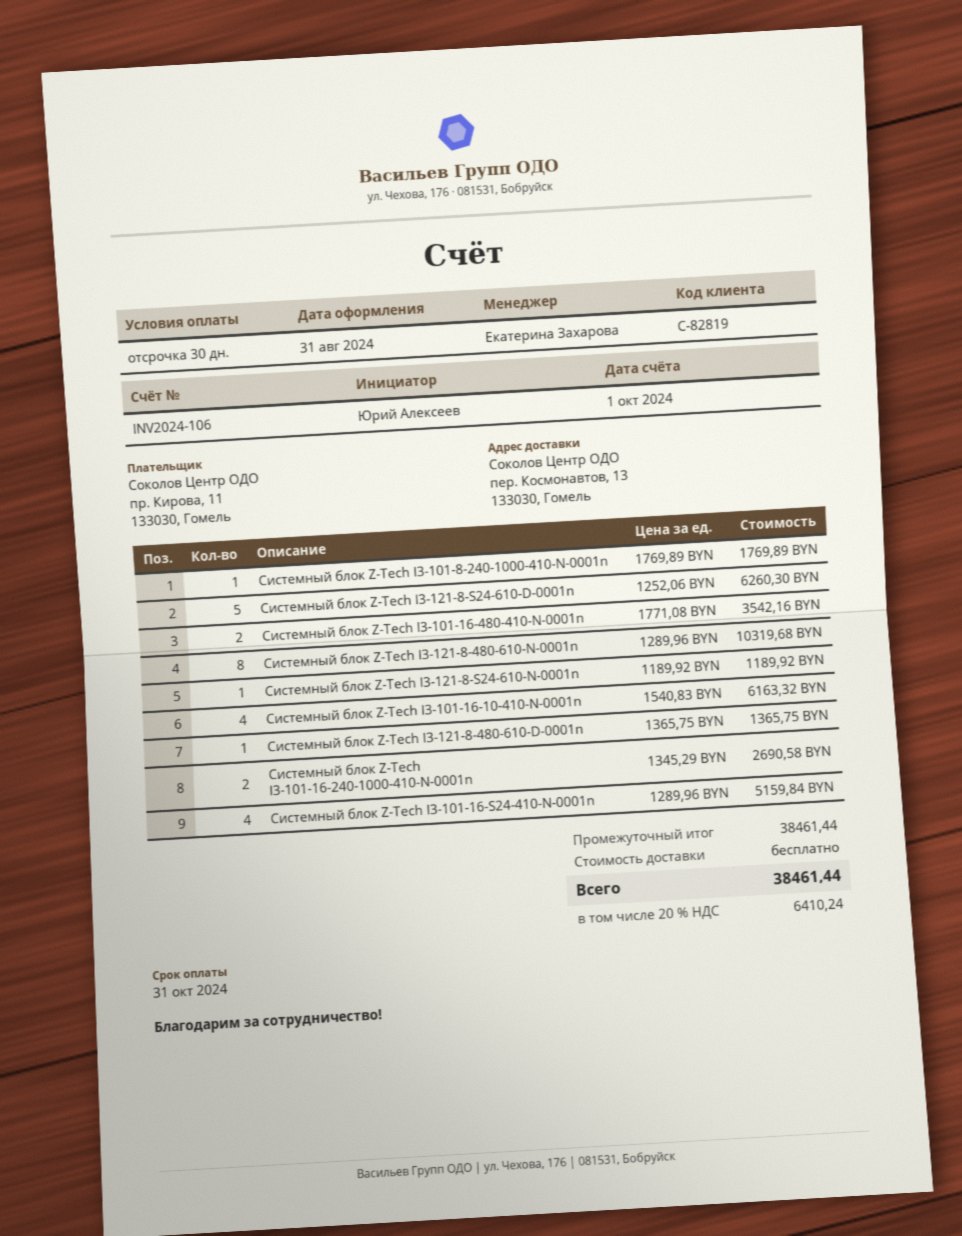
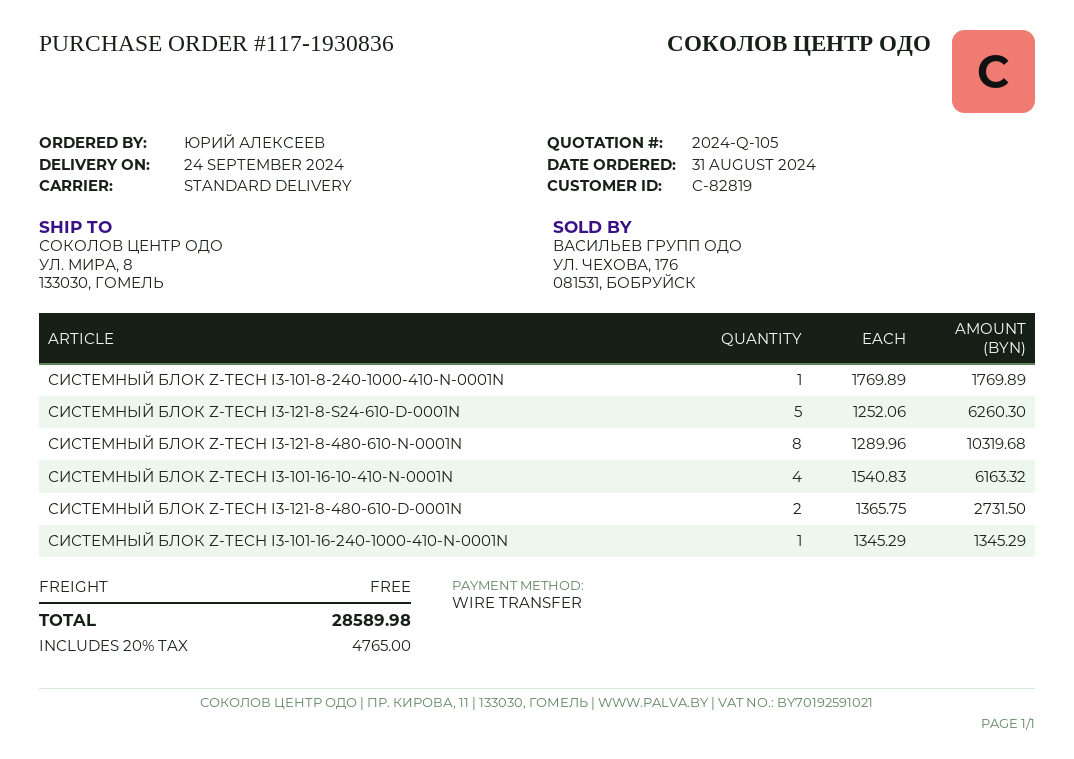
ship to: пер. Космонавтов, 13, 133030, Гомель -> УЛ. МИРА, 8, 133030, ГОМЕЛЬ
Системный блок Z-Tech I3-101-16-480-410-N-0001n: 2 x 1771.08 = 3542.16 -> none
Системный блок Z-Tech I3-121-8-S24-610-N-0001n: 1 x 1189.92 = 1189.92 -> none
Системный блок Z-Tech I3-121-8-480-610-D-0001n: 1 x 1365.75 = 1365.75 -> 2 x 1365.75 = 2731.50
Системный блок Z-Tech I3-101-16-240-1000-410-N-0001n: 2 x 1345.29 = 2690.58 -> 1 x 1345.29 = 1345.29
Системный блок Z-Tech I3-101-16-S24-410-N-0001n: 4 x 1289.96 = 5159.84 -> none
tax: 20% = 6410.24 -> 20% = 4765.00
total: 38461.44 -> 28589.98

